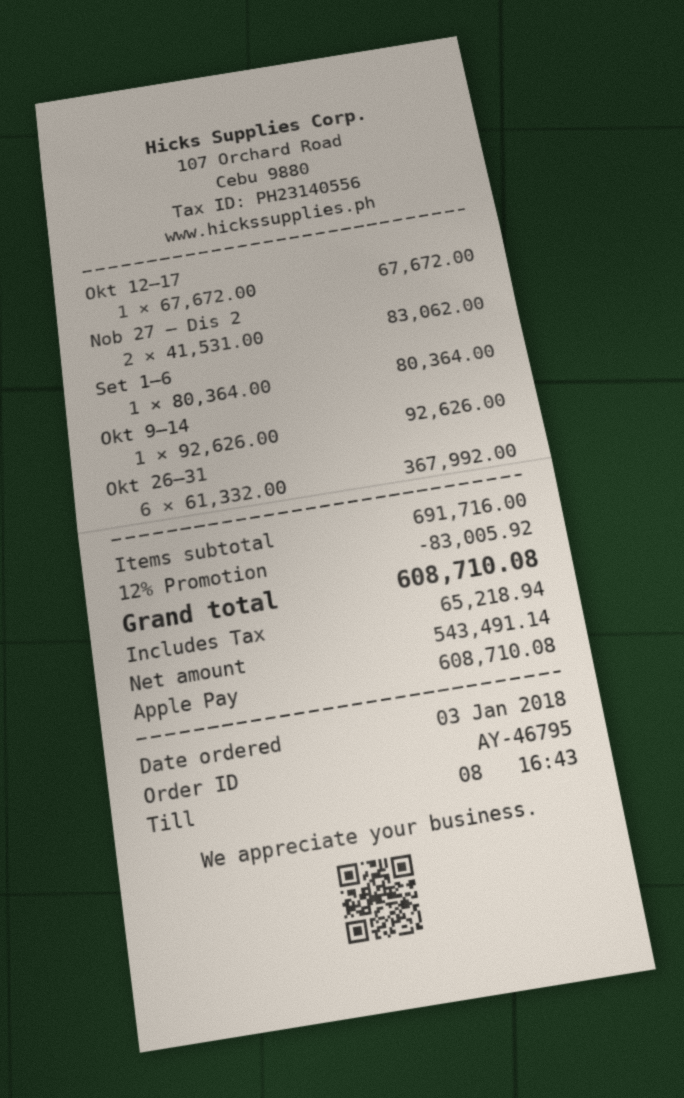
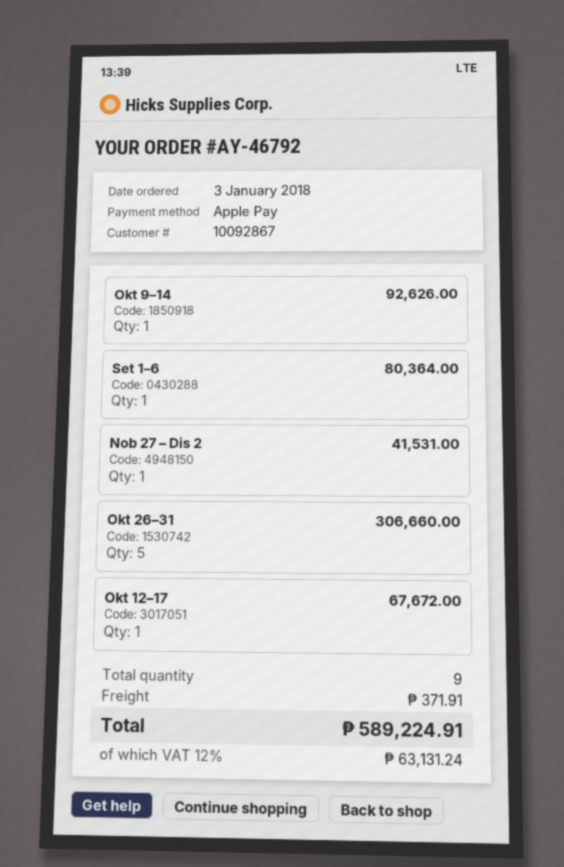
order number: AY-46795 -> AY-46792
Nob 27 – Dis 2: 2 for 83062.00 -> 1 for 41531.00
Okt 26–31: 6 for 367992.00 -> 5 for 306660.00
discount: 12% = 83005.92 -> none
shipping: none -> 371.91
tax: 65218.94 -> 63131.24
total: 608710.08 -> 589224.91

